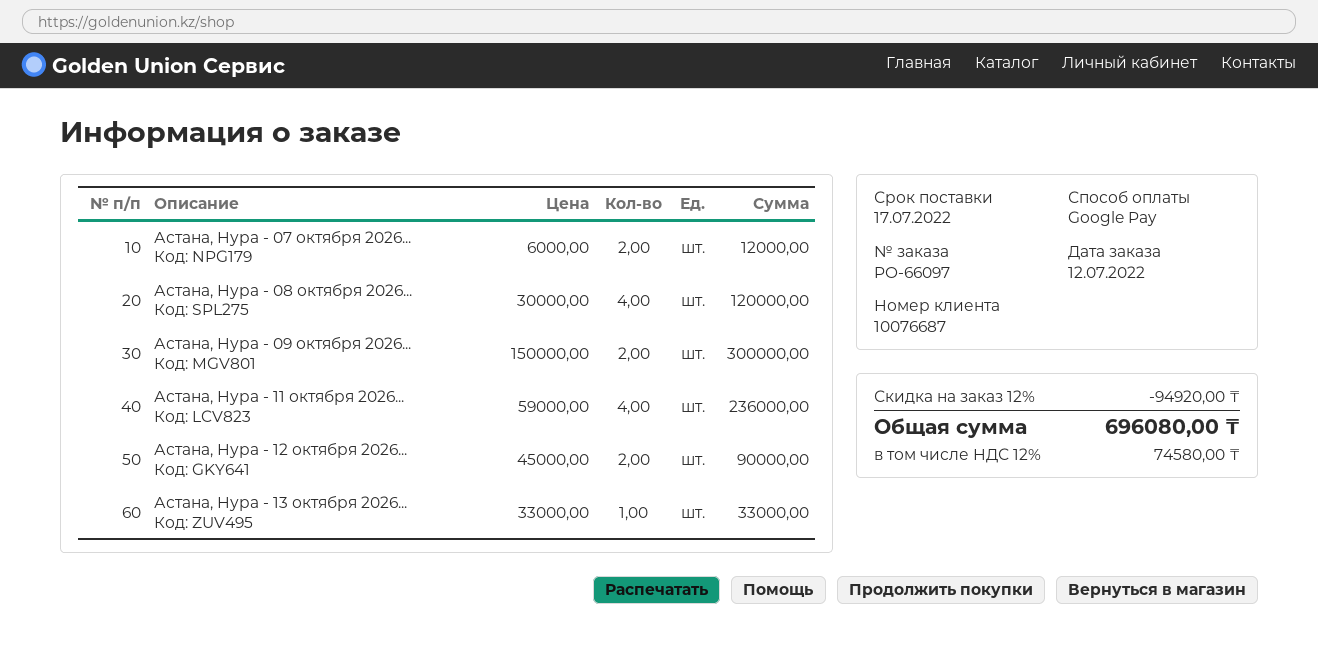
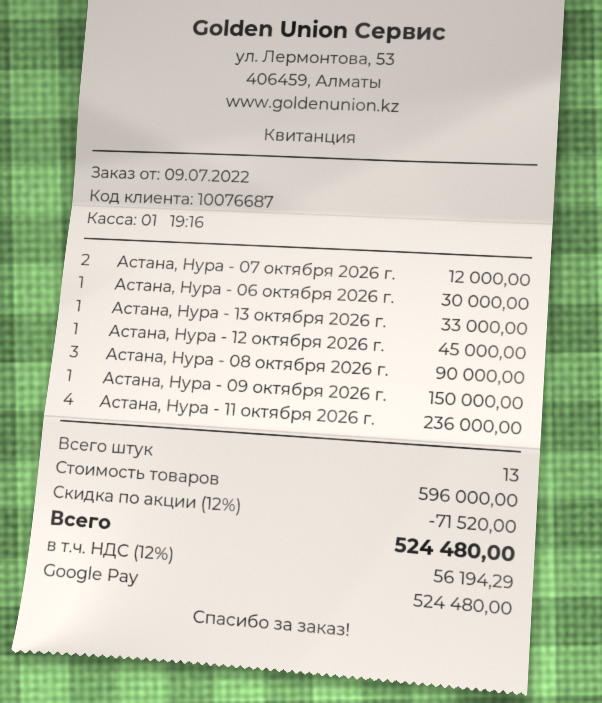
order date: 2022-07-12 -> 2022-07-09
Астана, Нура - 08 октября 2026...: 4 for 120000.00 -> 3 for 90000.00
Астана, Нура - 09 октября 2026...: 2 for 300000.00 -> 1 for 150000.00
Астана, Нура - 12 октября 2026...: 2 for 90000.00 -> 1 for 45000.00
Астана, Нура - 06 октября 2026 г.: none -> 1 for 30000.00
discount: 12% = 94920.00 -> 12% = 71520.00
tax: 12% = 74580.00 -> 12% = 56194.29
total: 696080.00 -> 524480.00

